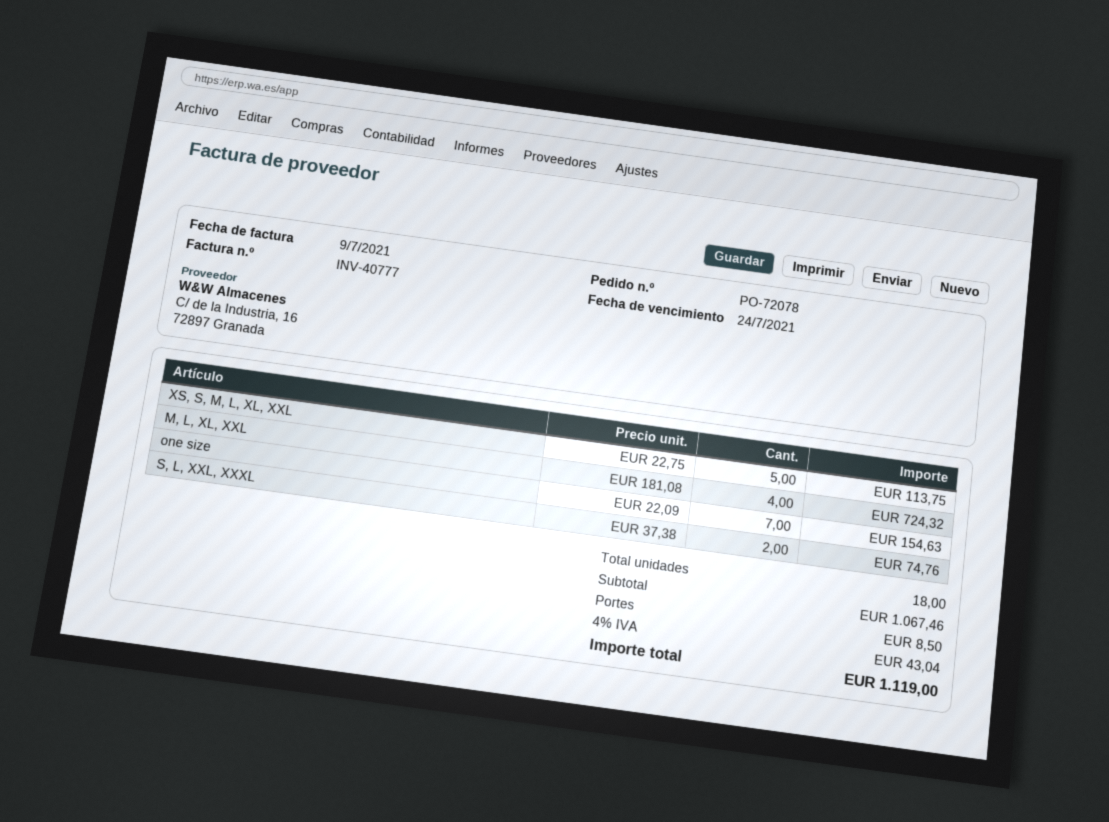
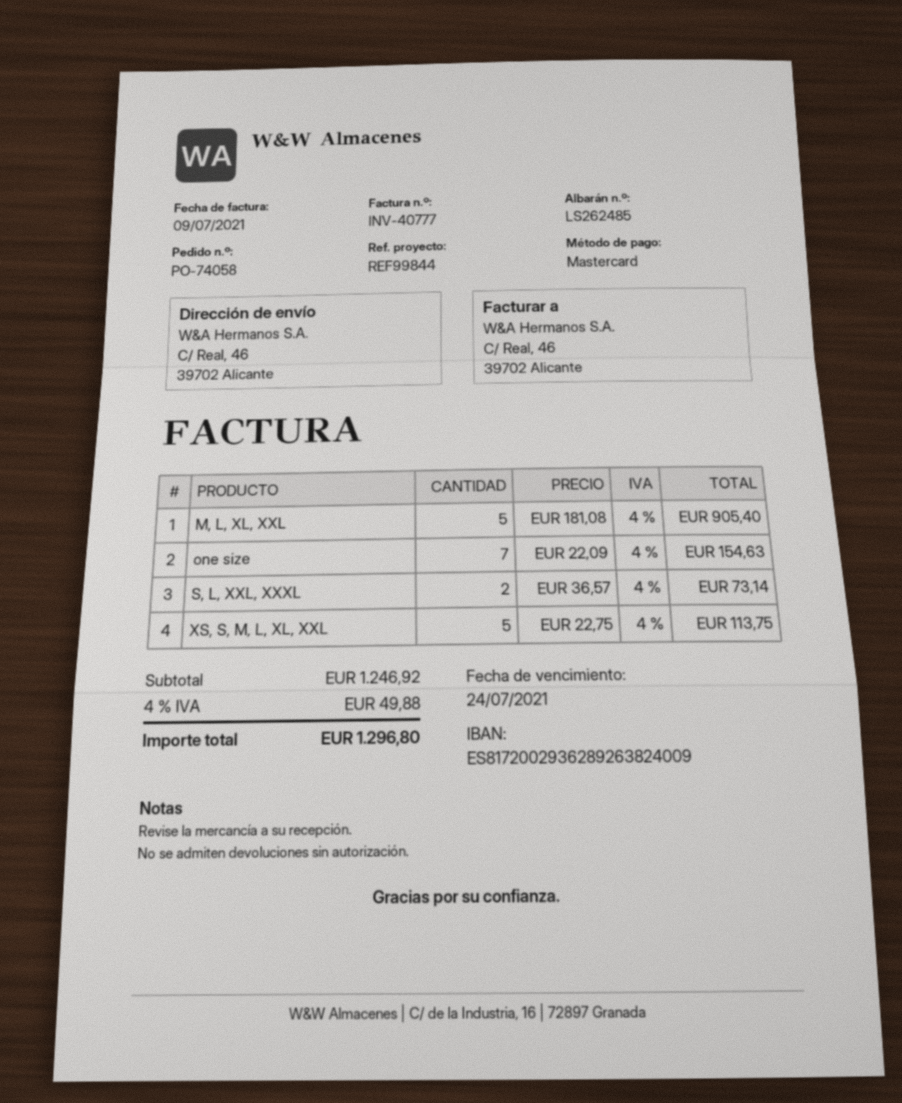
order number: PO-72078 -> PO-74058
M, L, XL, XXL: 4 x 181.08 = 724.32 -> 5 x 181.08 = 905.40
S, L, XXL, XXXL: 2 x 37.38 = 74.76 -> 2 x 36.57 = 73.14
subtotal: 1067.46 -> 1246.92
shipping: 8.50 -> none
tax: 4% = 43.04 -> 4% = 49.88
total: 1119.00 -> 1296.80

